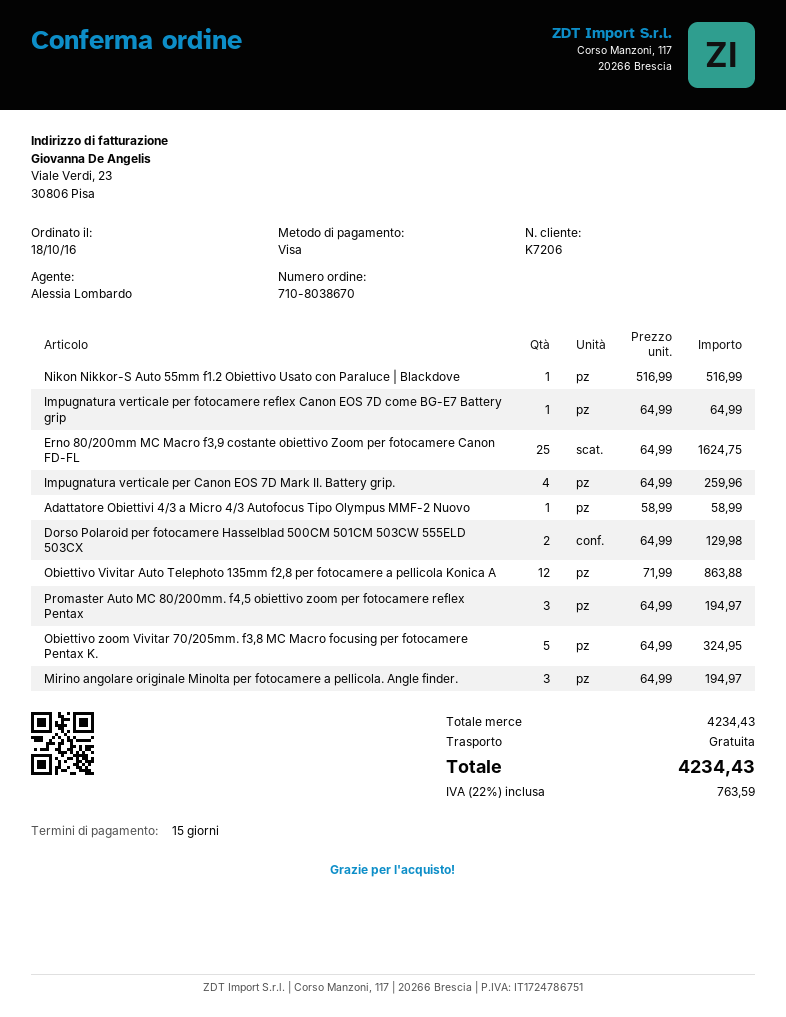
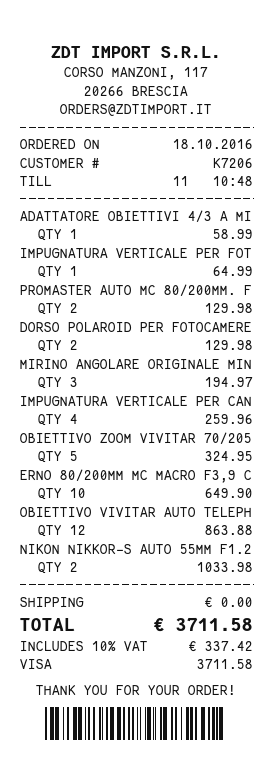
Nikon Nikkor-S Auto 55mm f1.2 Obiettivo Usato con Paraluce | Blackdove: 1 for 516.99 -> 2 for 1033.98
Erno 80/200mm MC Macro f3,9 costante obiettivo Zoom per fotocamere Canon FD-FL: 25 for 1624.75 -> 10 for 649.90
Promaster Auto MC 80/200mm. f4,5 obiettivo zoom per fotocamere reflex Pentax: 3 for 194.97 -> 2 for 129.98
tax: 22% = 763.59 -> 10% = 337.42
total: 4234.43 -> 3711.58

